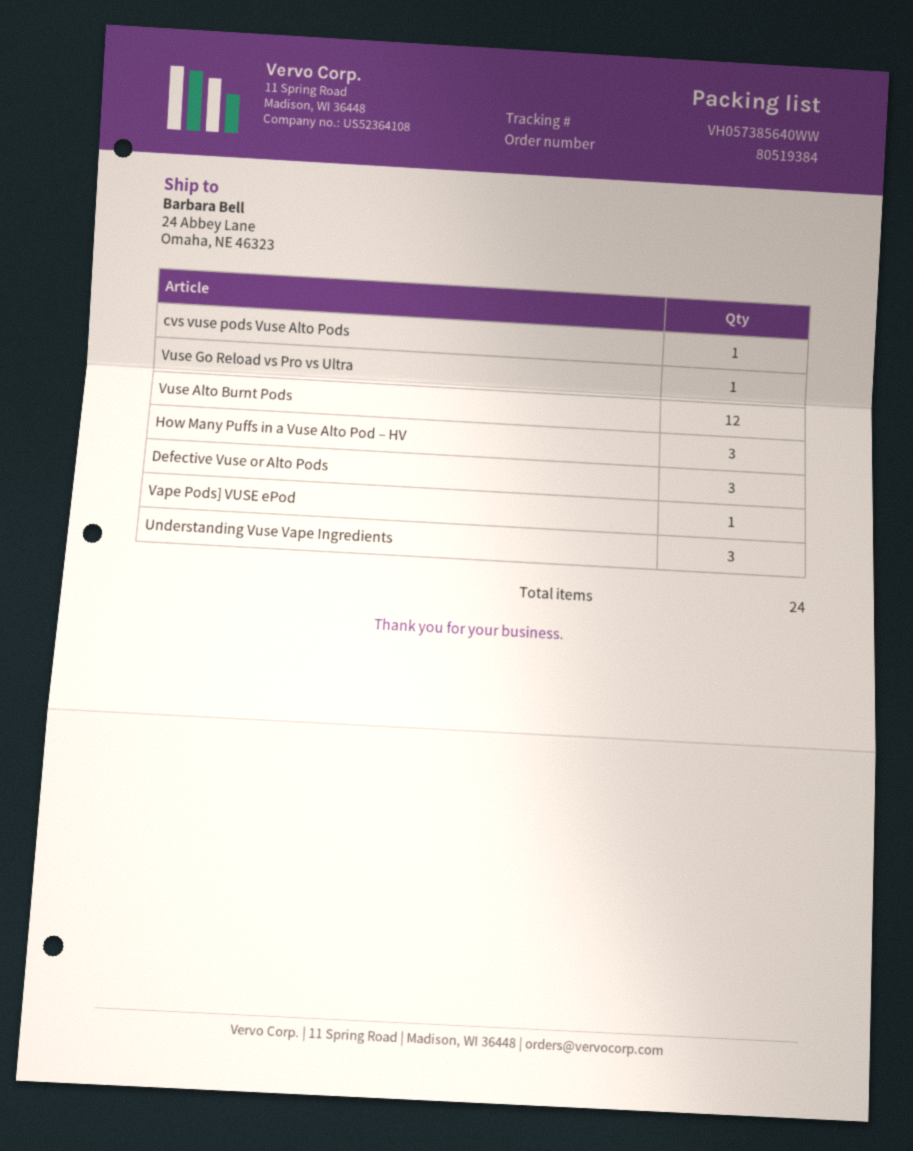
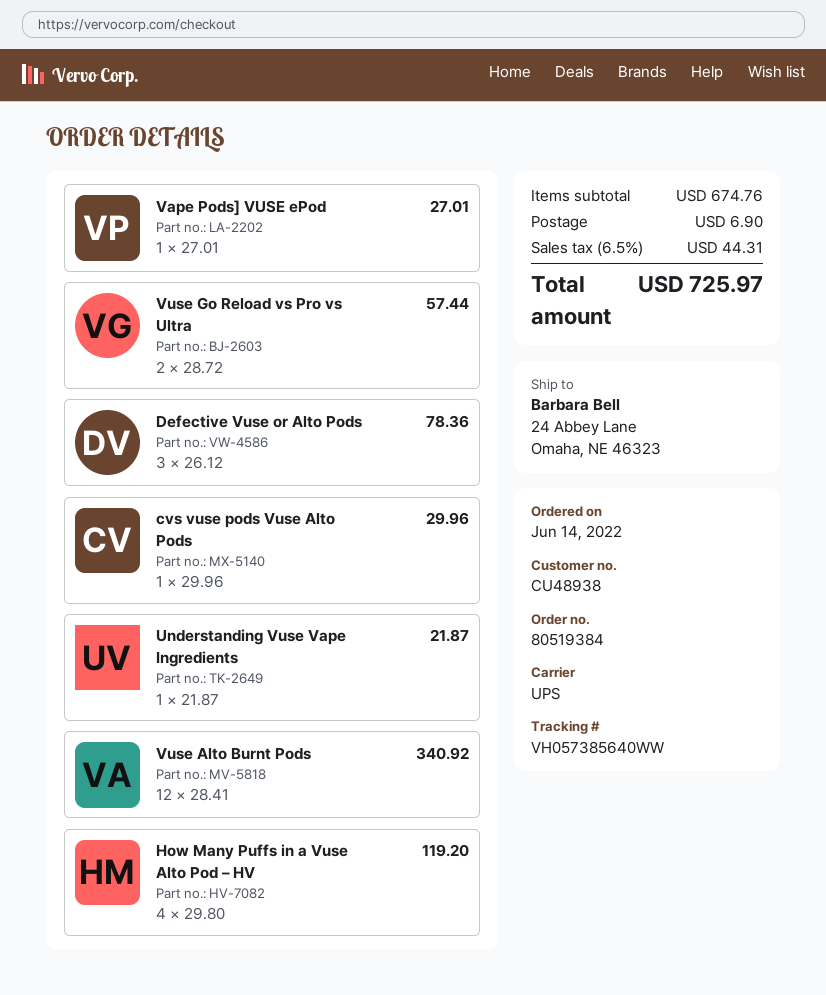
Vuse Go Reload vs Pro vs Ultra: 1 -> 2
How Many Puffs in a Vuse Alto Pod – HV: 3 -> 4
Understanding Vuse Vape Ingredients: 3 -> 1

